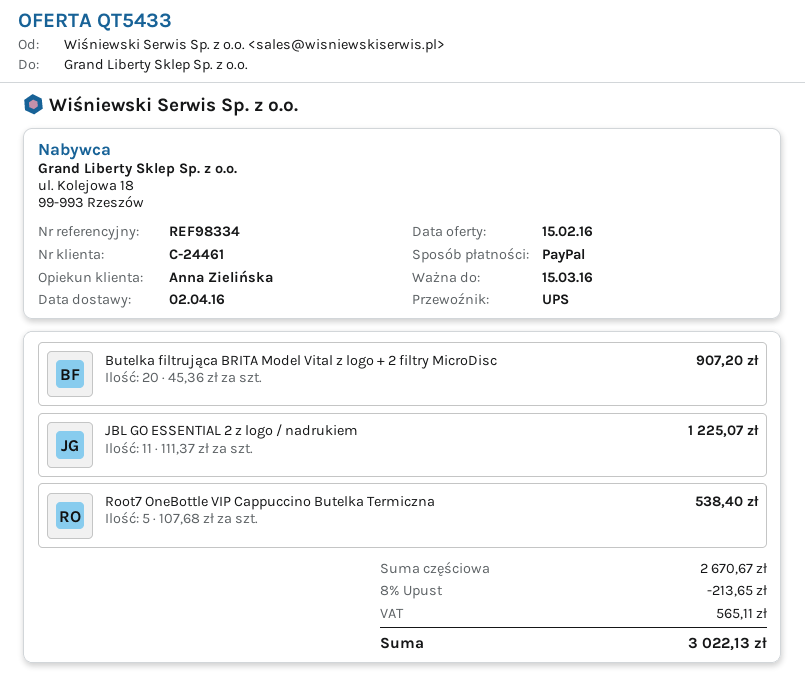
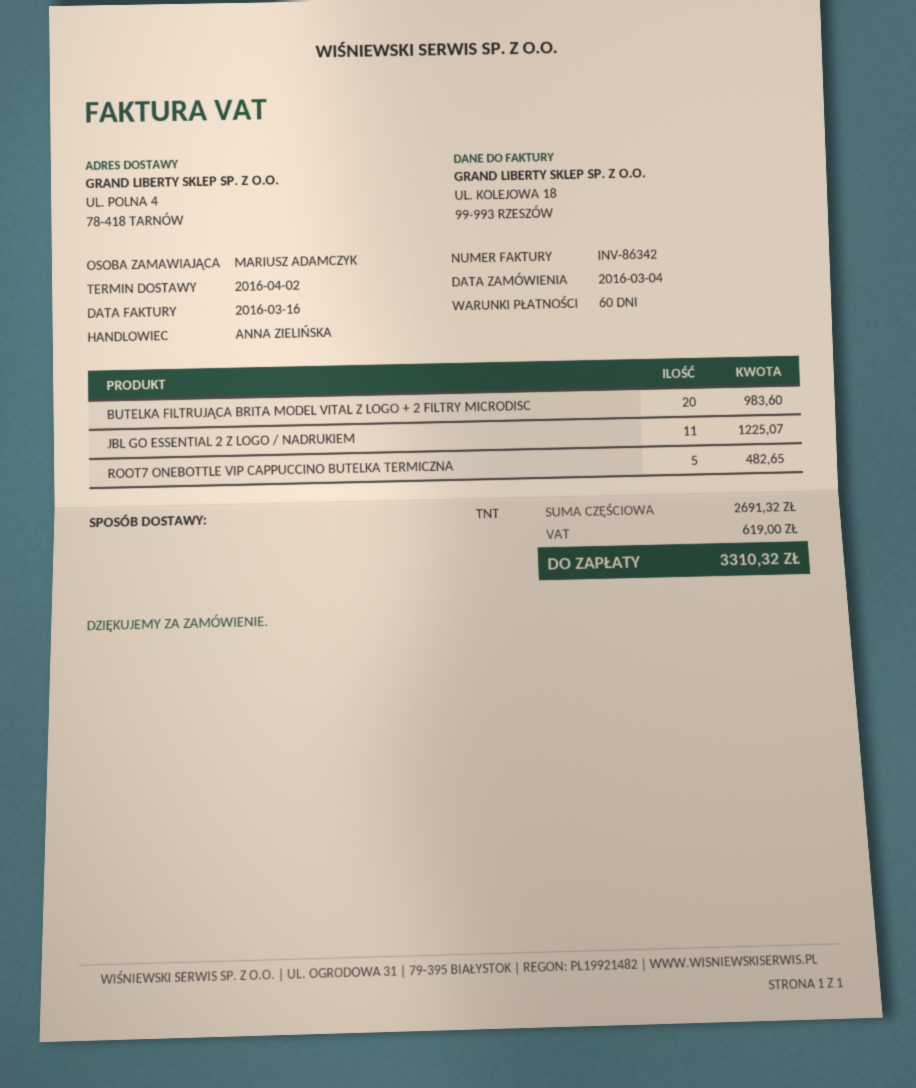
shipping method: UPS -> TNT
Butelka filtrująca BRITA Model Vital z logo + 2 filtry MicroDisc: 20 for 907.20 -> 20 for 983.60
Root7 OneBottle VIP Cappuccino Butelka Termiczna: 5 for 538.40 -> 5 for 482.65
subtotal: 2670.67 -> 2691.32
discount: 8% = 213.65 -> none
tax: 565.11 -> 619.00
total: 3022.13 -> 3310.32

